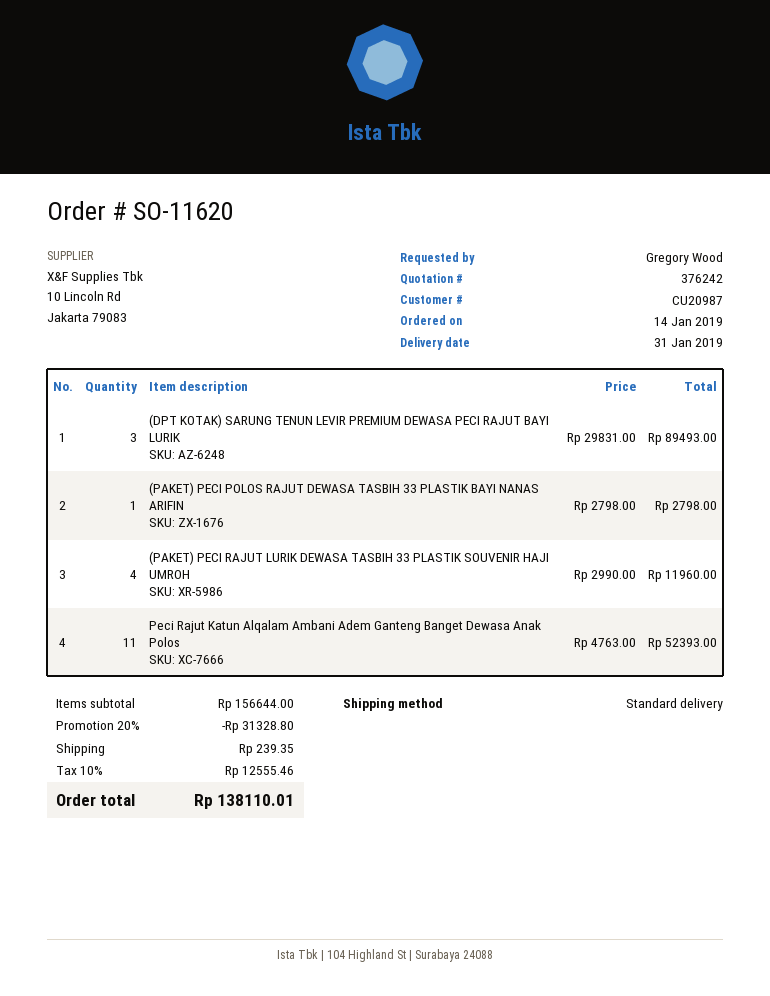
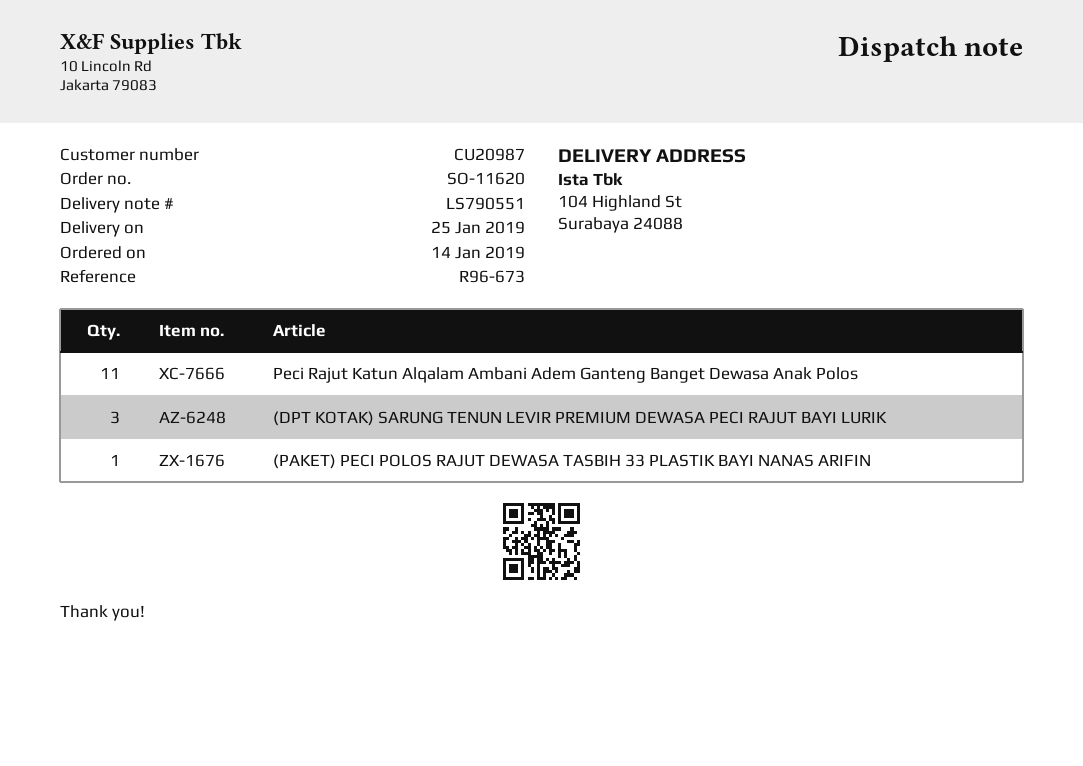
delivery date: 2019-01-31 -> 2019-01-25
(PAKET) PECI RAJUT LURIK DEWASA TASBIH 33 PLASTIK SOUVENIR HAJI UMROH: 4 -> none

